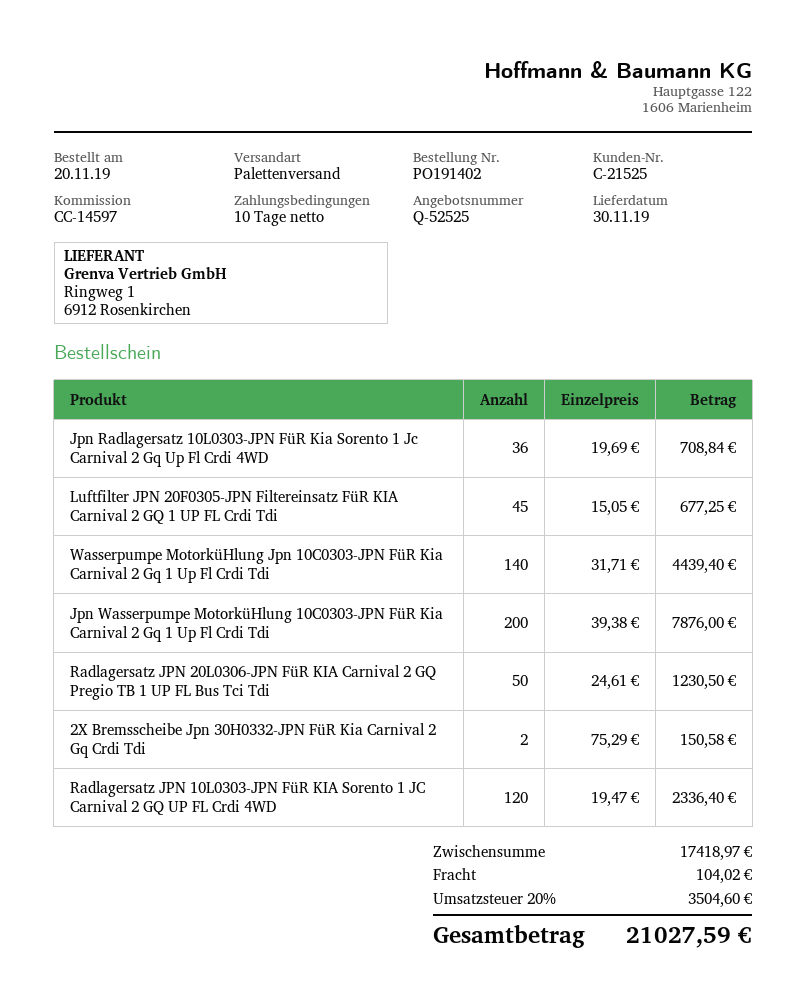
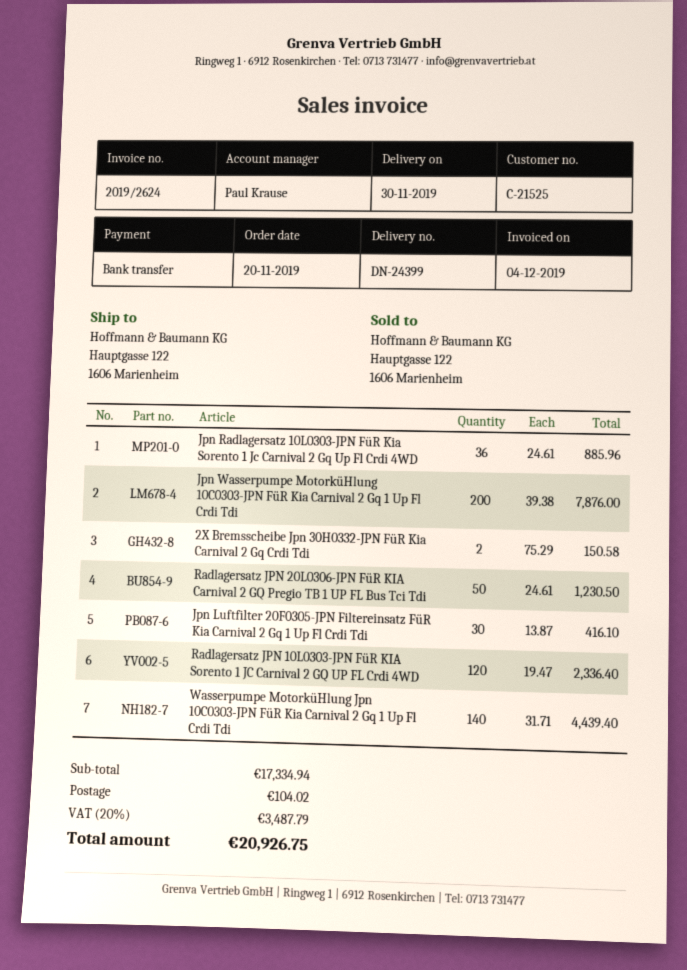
Jpn Radlagersatz 10L0303-JPN FüR Kia Sorento 1 Jc Carnival 2 Gq Up Fl Crdi 4WD: 36 x 19.69 = 708.84 -> 36 x 24.61 = 885.96
Luftfilter JPN 20F0305-JPN Filtereinsatz FüR KIA Carnival 2 GQ 1 UP FL Crdi Tdi: 45 x 15.05 = 677.25 -> none
Jpn Luftfilter 20F0305-JPN Filtereinsatz FüR Kia Carnival 2 Gq 1 Up Fl Crdi Tdi: none -> 30 x 13.87 = 416.10
subtotal: 17418.97 -> 17334.94
tax: 20% = 3504.60 -> 20% = 3487.79
total: 21027.59 -> 20926.75

